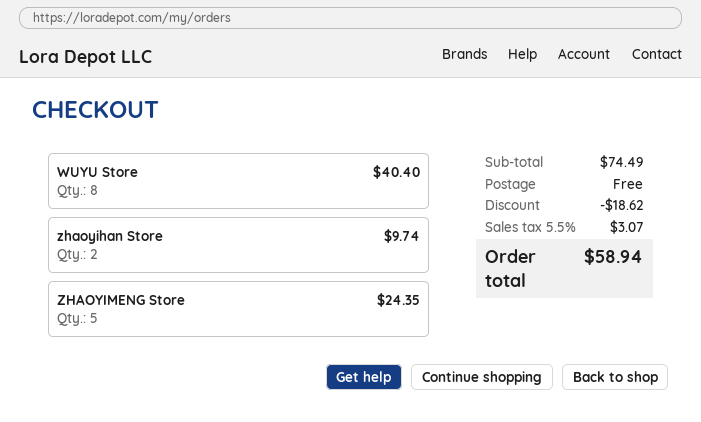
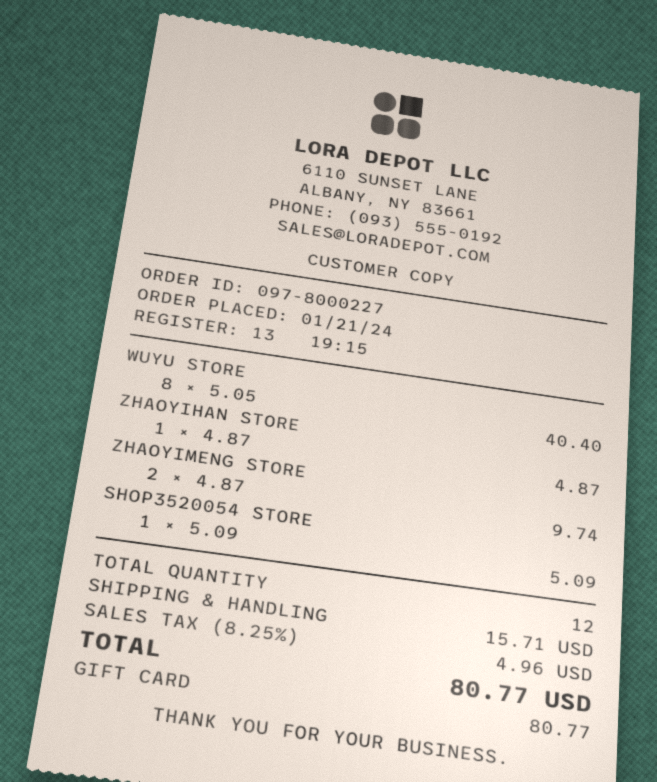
zhaoyihan Store: 2 for 9.74 -> 1 for 4.87
ZHAOYIMENG Store: 5 for 24.35 -> 2 for 9.74
SHOP3520054 STORE: none -> 1 for 5.09
discount: 18.62 -> none
shipping: 0.00 -> 15.71
tax: 5.5% = 3.07 -> 8.25% = 4.96
total: 58.94 -> 80.77

